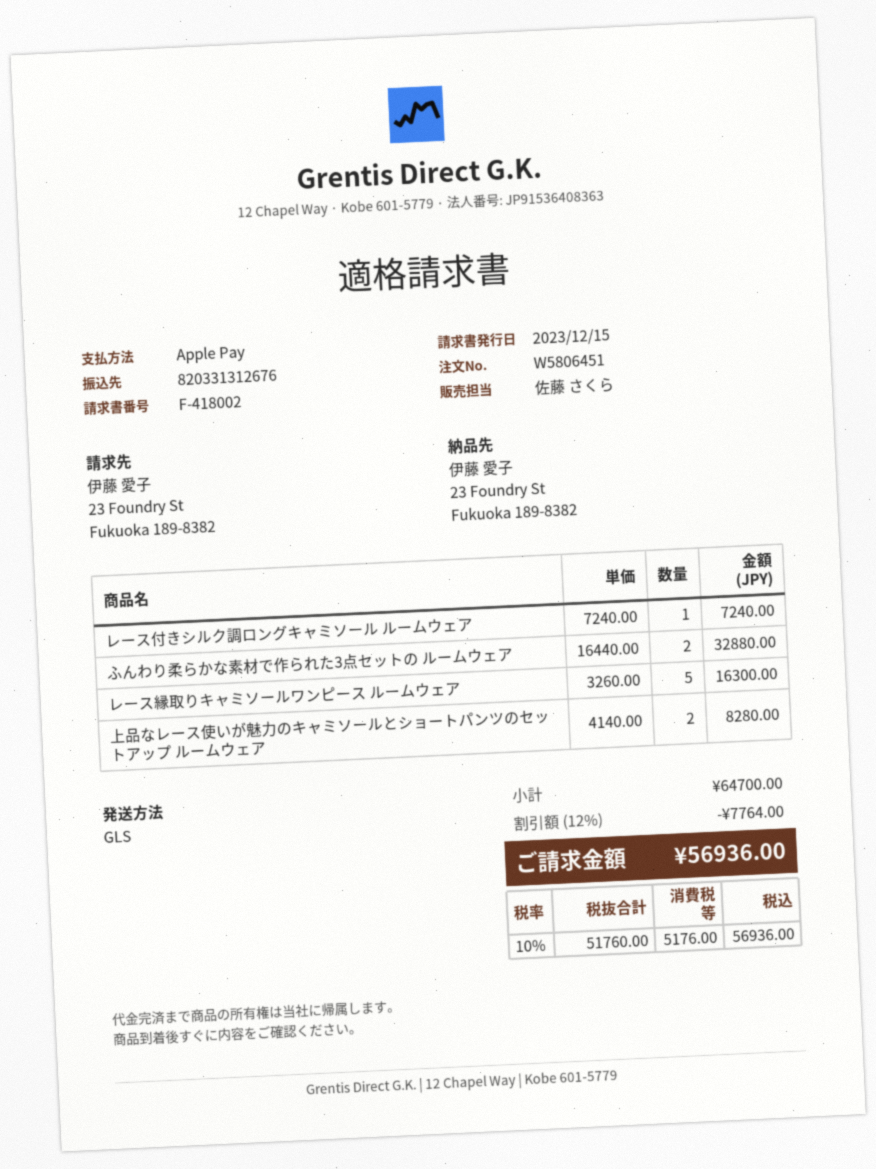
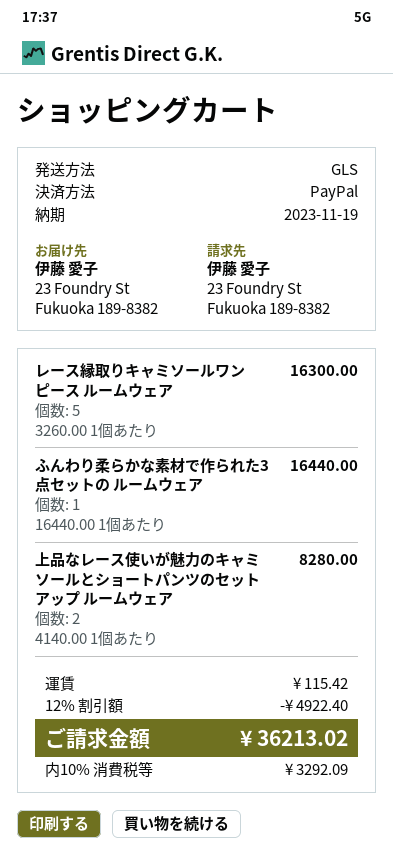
payment method: Apple Pay -> PayPal
レース付きシルク調ロングキャミソール ルームウェア: 1 x 7240.00 = 7240.00 -> none
ふんわり柔らかな素材で作られた3点セットの ルームウェア: 2 x 16440.00 = 32880.00 -> 1 x 16440.00 = 16440.00
discount: 12% = 7764.00 -> 12% = 4922.40
shipping: none -> 115.42
tax: 10% = 5176.00 -> 10% = 3292.09
total: 56936.00 -> 36213.02

